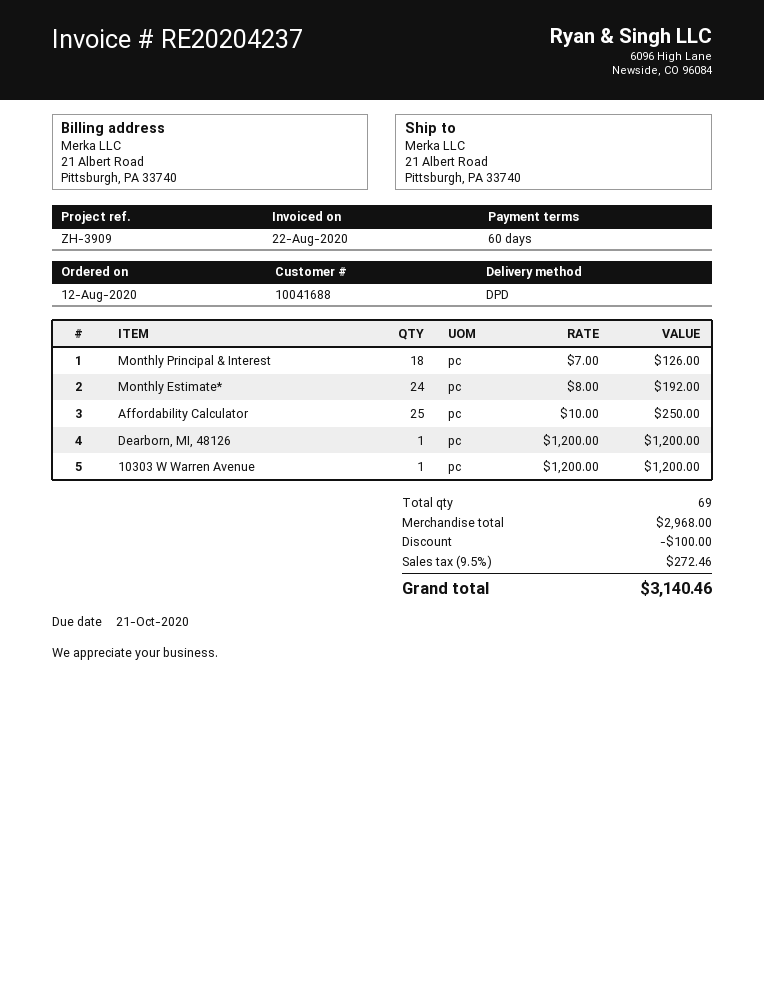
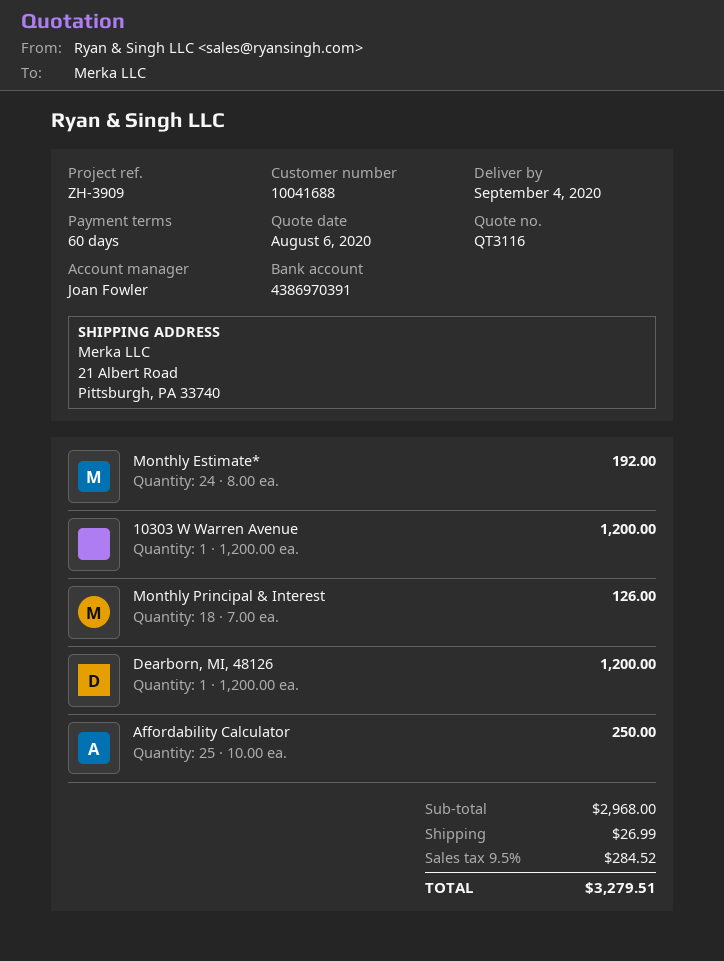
discount: 100.00 -> none
shipping: none -> 26.99
tax: 9.5% = 272.46 -> 9.5% = 284.52
total: 3140.46 -> 3279.51

